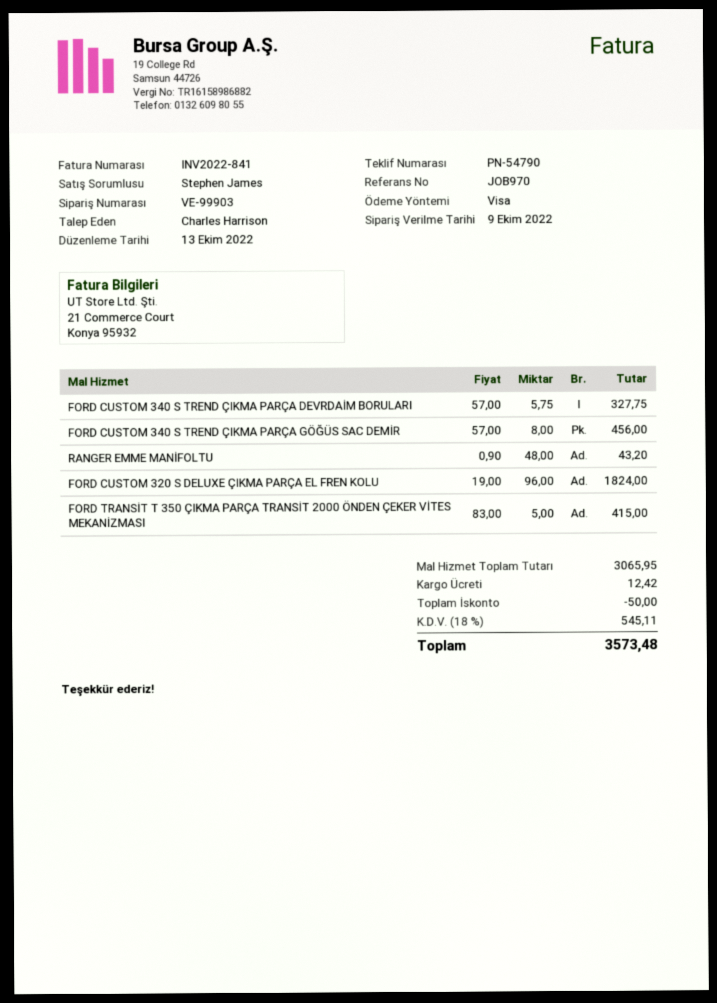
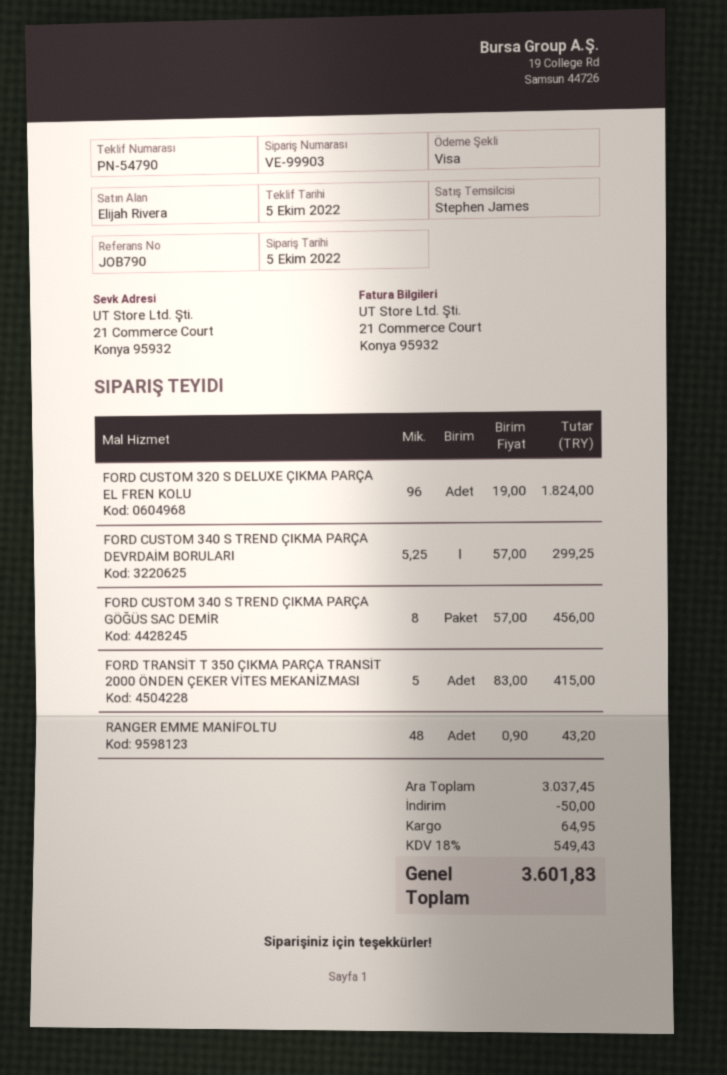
order date: 2022-10-09 -> 2022-10-05
reference: JOB970 -> JOB790
ordered by: Charles Harrison -> Elijah Rivera
FORD CUSTOM 340 S TREND ÇIKMA PARÇA DEVRDAİM BORULARI: 5.75 x 57.00 = 327.75 -> 5.25 x 57.00 = 299.25
subtotal: 3065.95 -> 3037.45
shipping: 12.42 -> 64.95
tax: 18% = 545.11 -> 18% = 549.43
total: 3573.48 -> 3601.83

